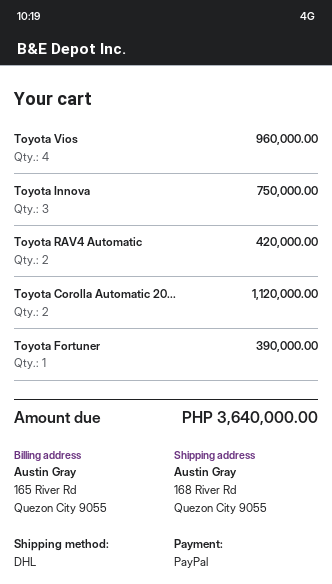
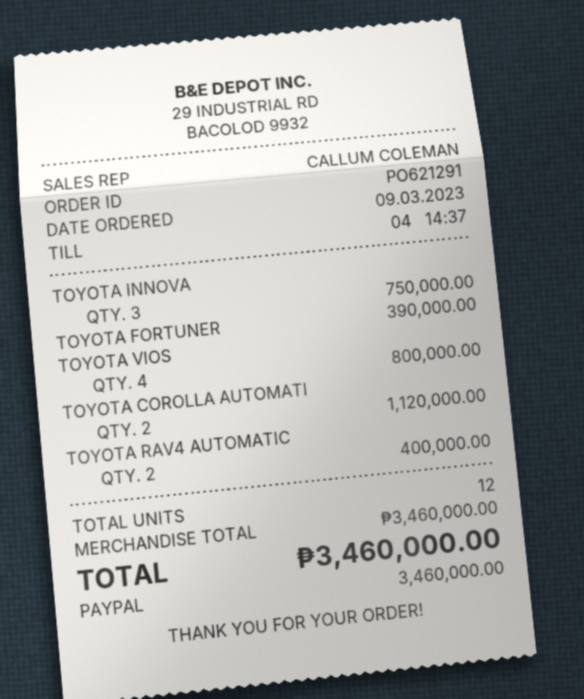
Toyota Vios: 4 for 960000.00 -> 4 for 800000.00
Toyota RAV4 Automatic: 2 for 420000.00 -> 2 for 400000.00
total: 3640000.00 -> 3460000.00

